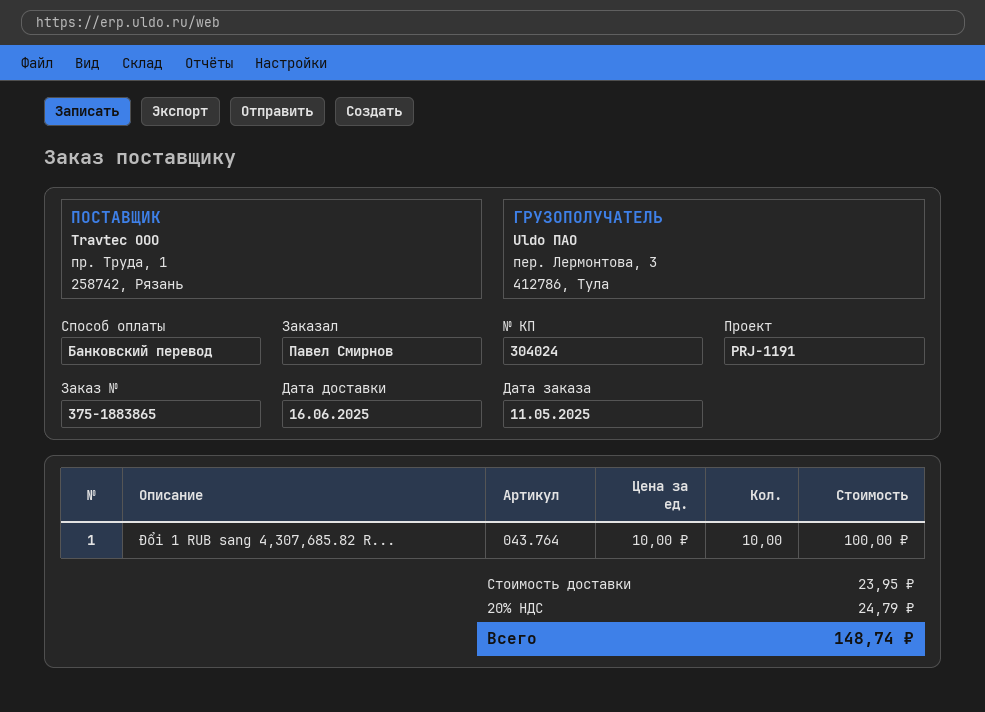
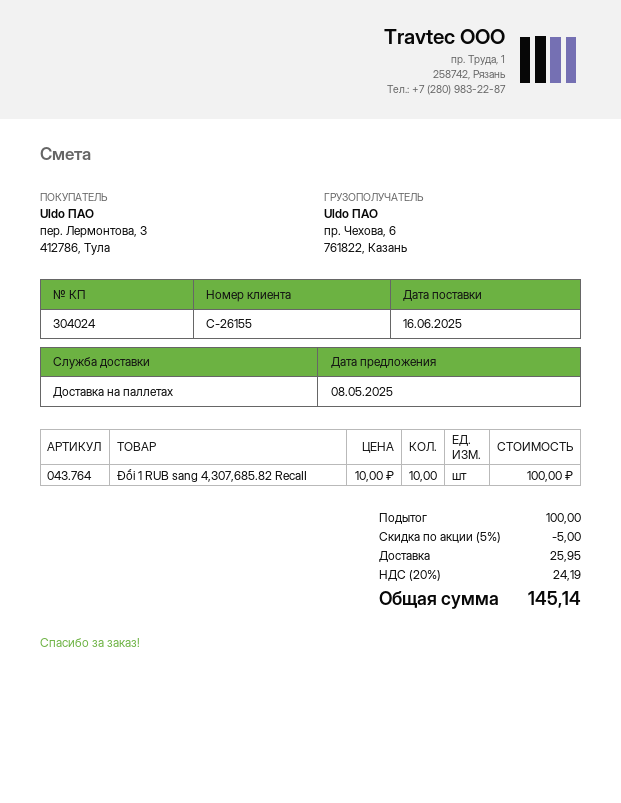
ship to: пер. Лермонтова, 3, 412786, Тула -> пр. Чехова, 6, 761822, Казань
discount: none -> 5% = 5.00
shipping: 23.95 -> 25.95
tax: 20% = 24.79 -> 20% = 24.19
total: 148.74 -> 145.14

